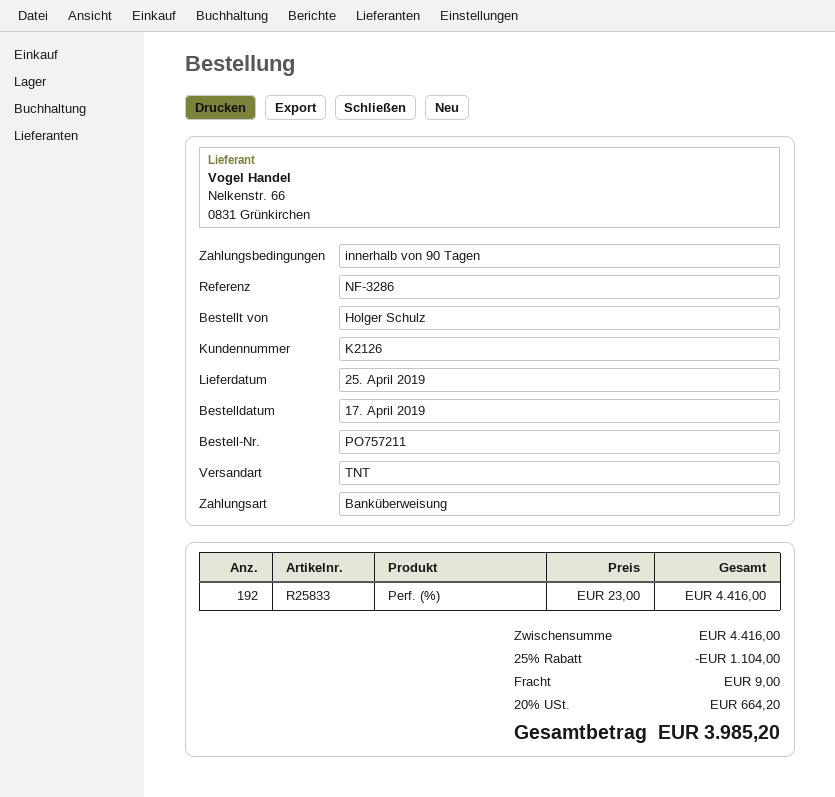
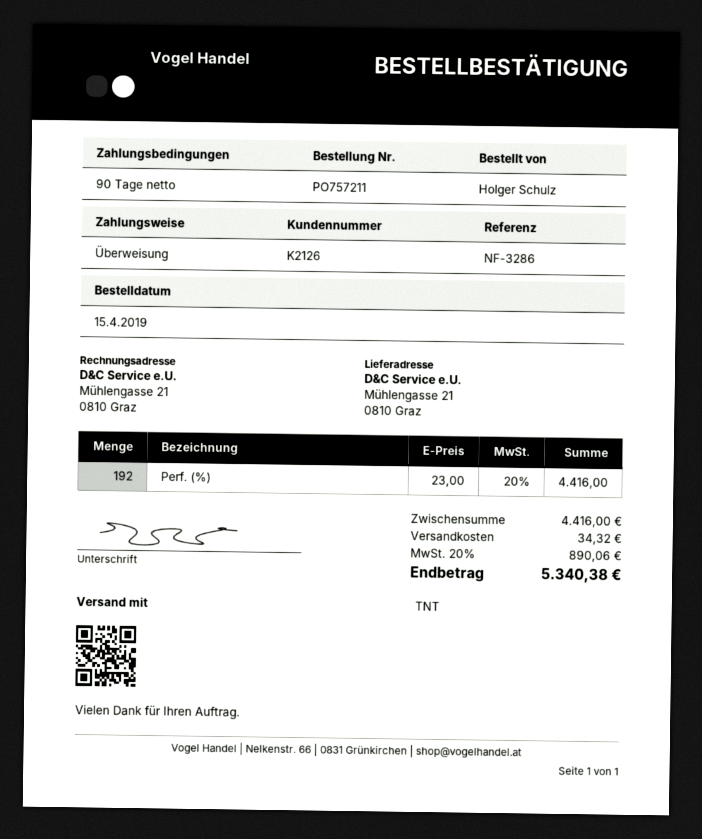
order date: 2019-04-17 -> 2019-04-15
discount: 25% = 1104.00 -> none
shipping: 9.00 -> 34.32
tax: 20% = 664.20 -> 20% = 890.06
total: 3985.20 -> 5340.38

